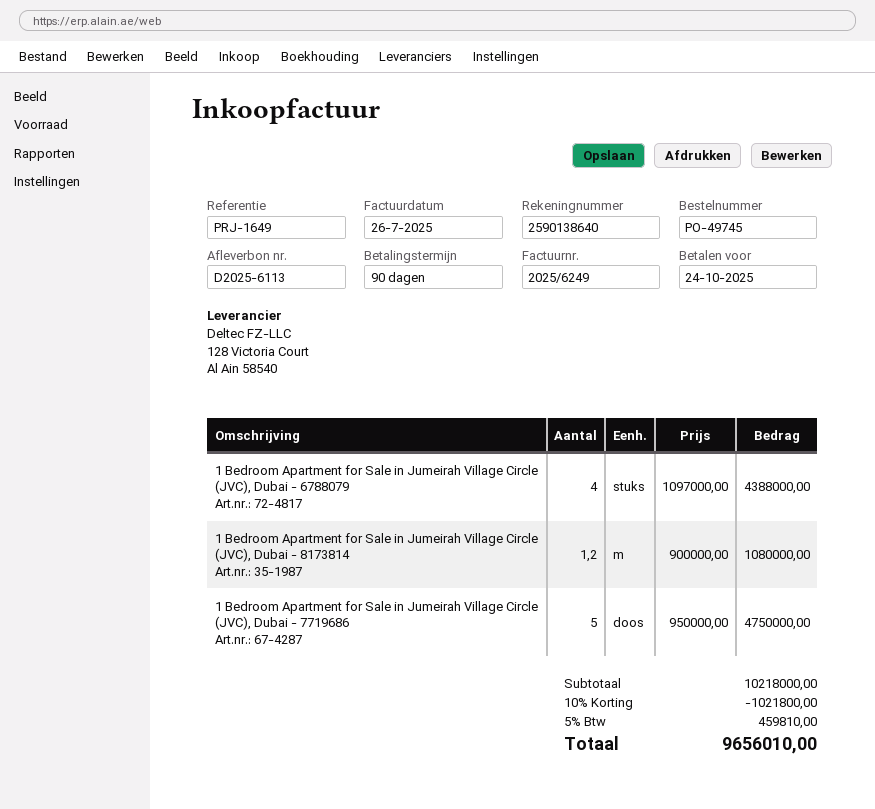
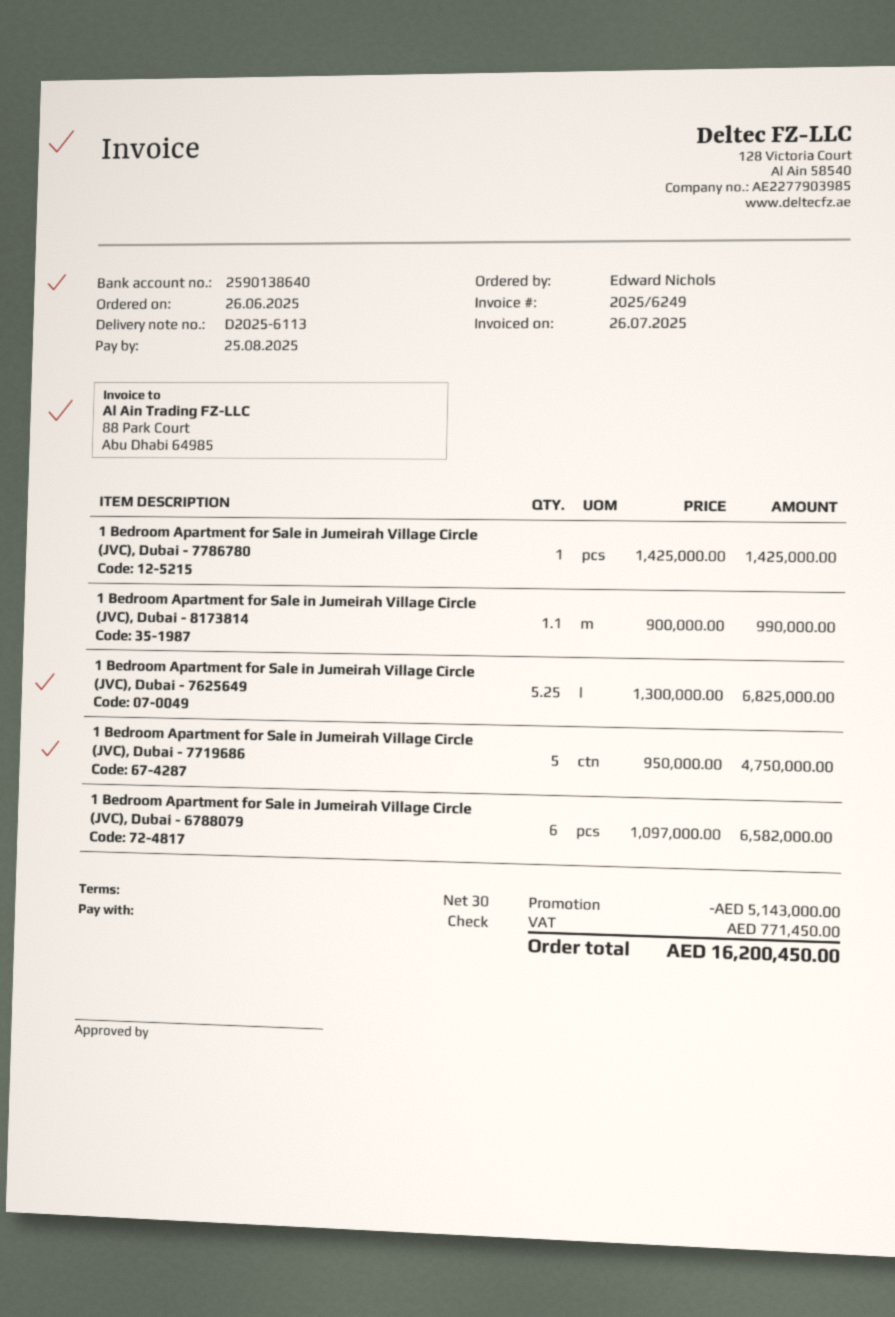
payment terms: 90 days -> 30 days
due date: 2025-10-24 -> 2025-08-25
1 Bedroom Apartment for Sale in Jumeirah Village Circle (JVC), Dubai - 6788079: 4 x 1097000.00 = 4388000.00 -> 6 x 1097000.00 = 6582000.00
1 Bedroom Apartment for Sale in Jumeirah Village Circle (JVC), Dubai - 8173814: 1.2 x 900000.00 = 1080000.00 -> 1.1 x 900000.00 = 990000.00
1 Bedroom Apartment for Sale in Jumeirah Village Circle (JVC), Dubai - 7786780: none -> 1 x 1425000.00 = 1425000.00
1 Bedroom Apartment for Sale in Jumeirah Village Circle (JVC), Dubai - 7625649: none -> 5.25 x 1300000.00 = 6825000.00
discount: 1021800.00 -> 5143000.00
tax: 459810.00 -> 771450.00
total: 9656010.00 -> 16200450.00

